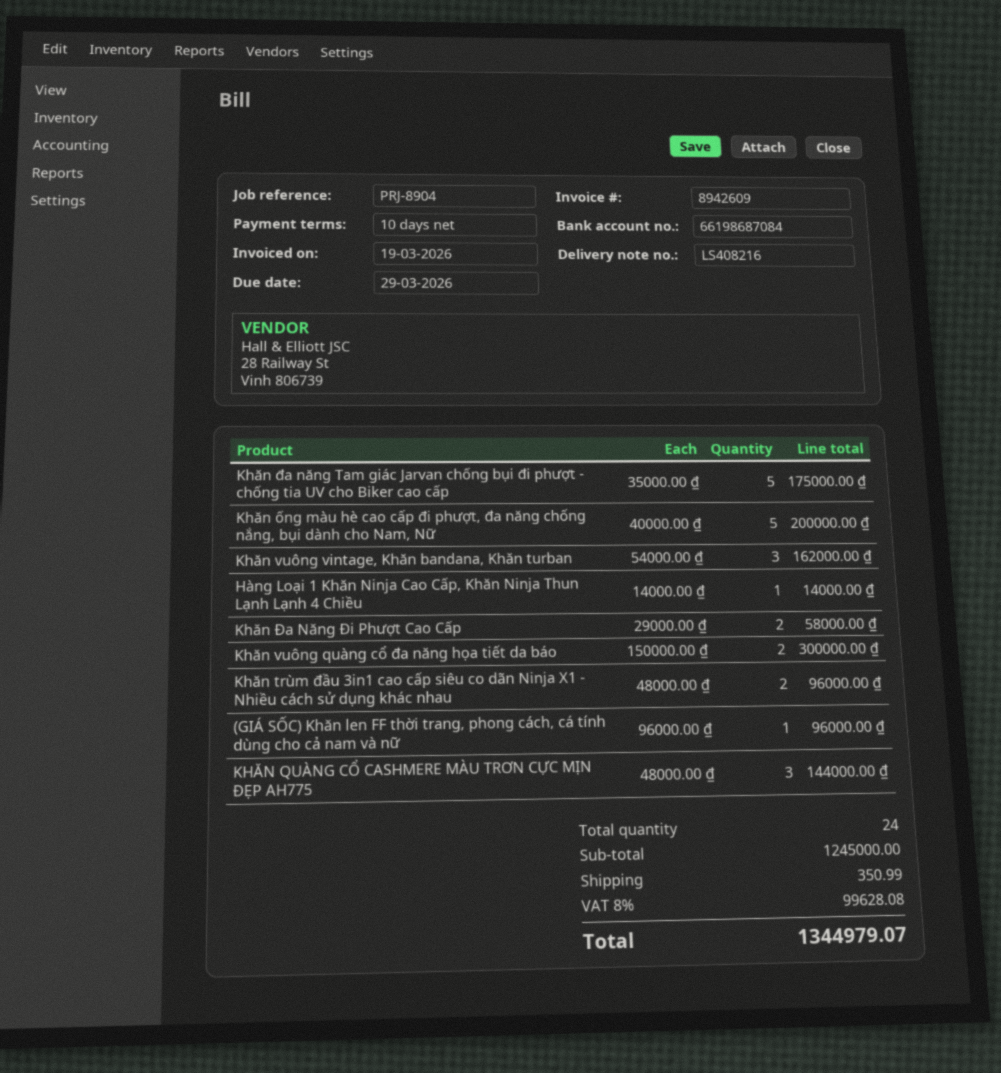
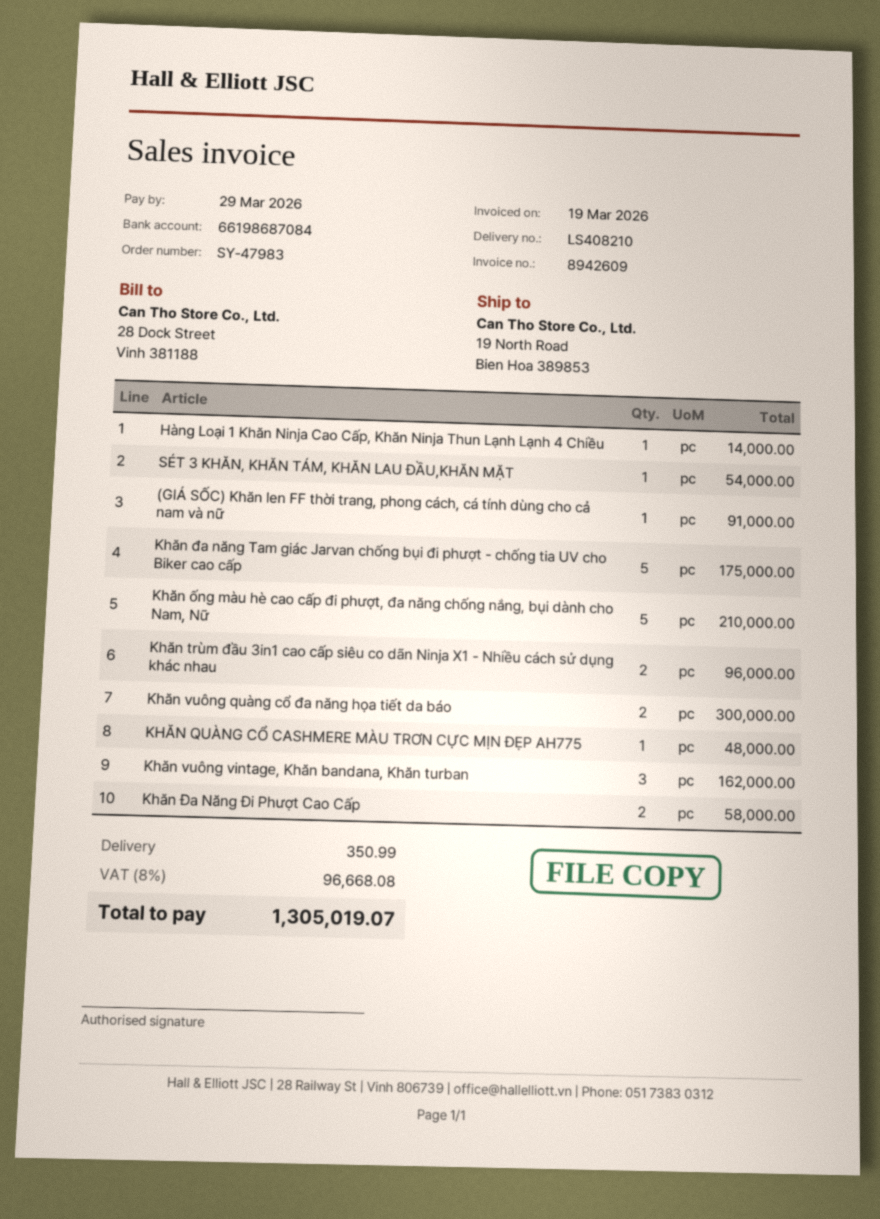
delivery note number: LS408216 -> LS408210
Khăn ống màu hè cao cấp đi phượt, đa năng chống nắng, bụi dành cho Nam, Nữ: 5 for 200000.00 -> 5 for 210000.00
(GIÁ SỐC) Khăn len FF thời trang, phong cách, cá tính dùng cho cả nam và nữ: 1 for 96000.00 -> 1 for 91000.00
KHĂN QUÀNG CỔ CASHMERE MÀU TRƠN CỰC MỊN ĐẸP AH775: 3 for 144000.00 -> 1 for 48000.00
SÉT 3 KHĂN, KHĂN TÁM, KHĂN LAU ĐẦU,KHĂN MẶT: none -> 1 for 54000.00
tax: 8% = 99628.08 -> 8% = 96668.08
total: 1344979.07 -> 1305019.07

